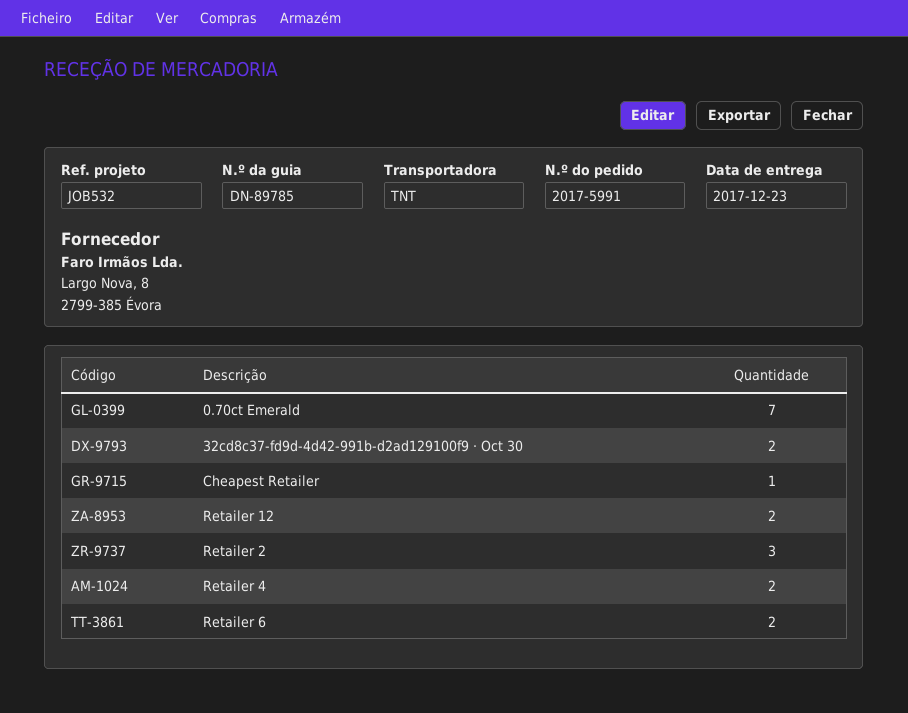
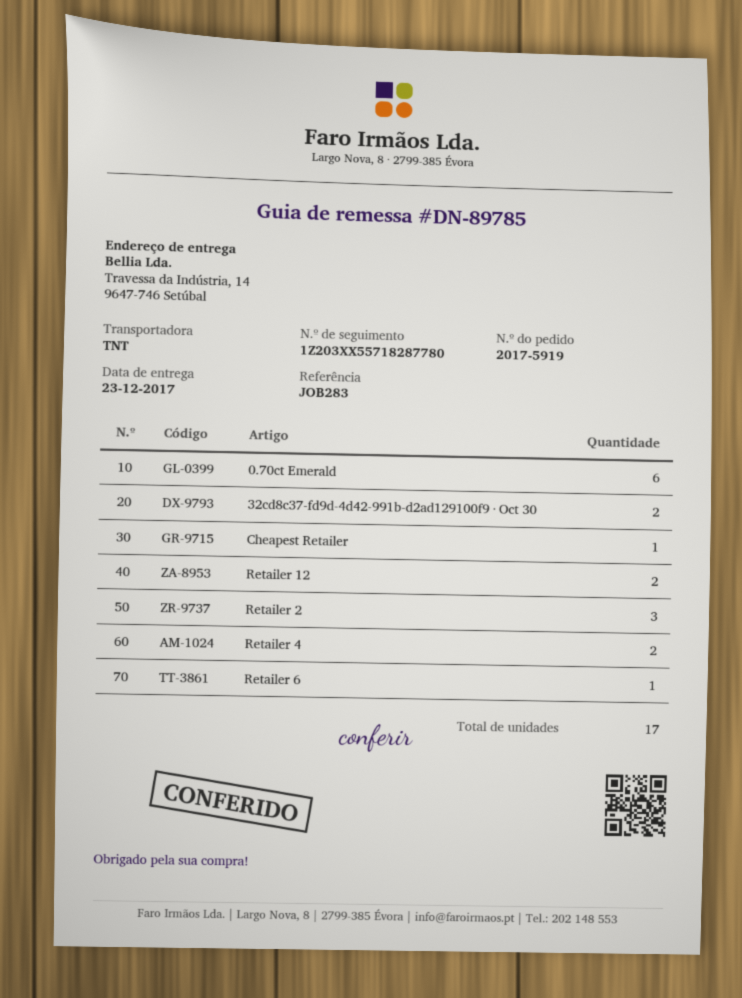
order number: 2017-5991 -> 2017-5919
reference: JOB532 -> JOB283
0.70ct Emerald: 7 -> 6
Retailer 6: 2 -> 1

